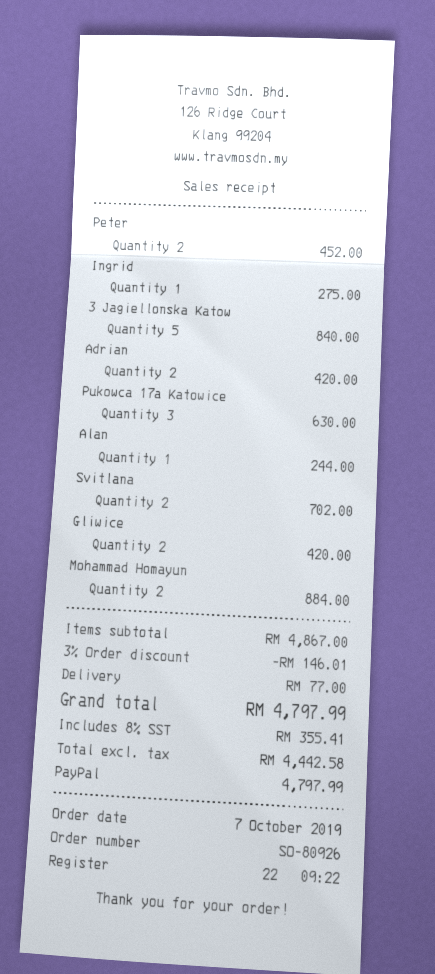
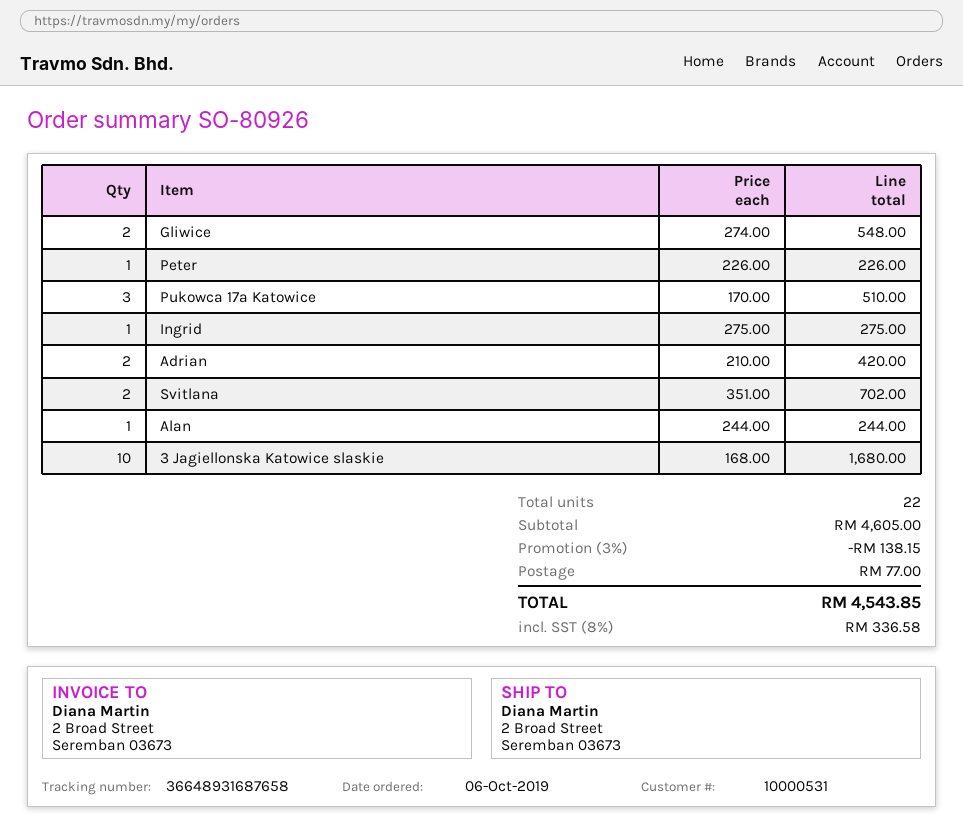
order date: 2019-10-07 -> 2019-10-06
Peter: 2 for 452.00 -> 1 for 226.00
3 Jagiellonska Katow: 5 for 840.00 -> 10 for 1680.00
Pukowca 17a Katowice: 3 for 630.00 -> 3 for 510.00
Gliwice: 2 for 420.00 -> 2 for 548.00
Mohammad Homayun: 2 for 884.00 -> none
subtotal: 4867.00 -> 4605.00
discount: 3% = 146.01 -> 3% = 138.15
tax: 8% = 355.41 -> 8% = 336.58
total: 4797.99 -> 4543.85

